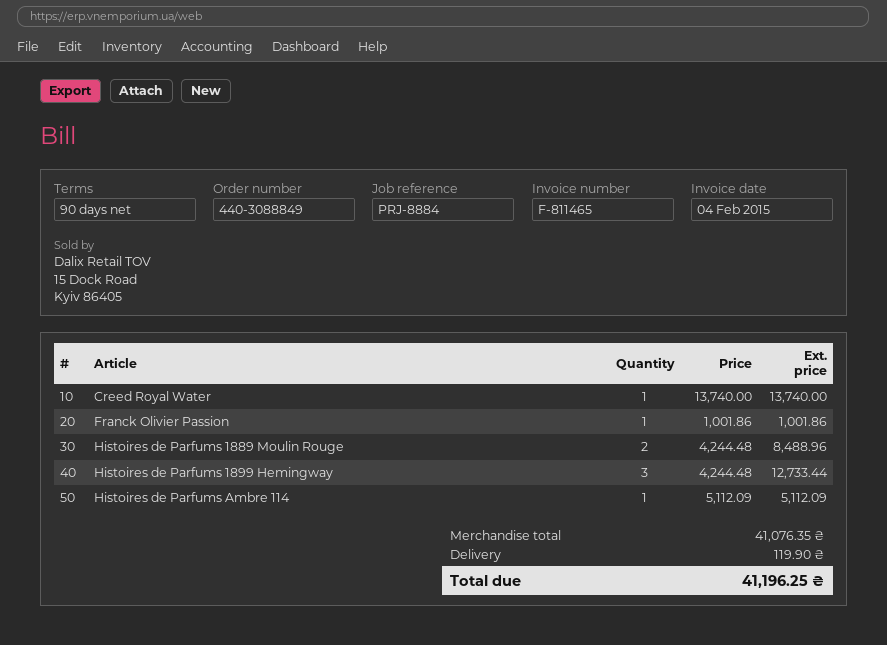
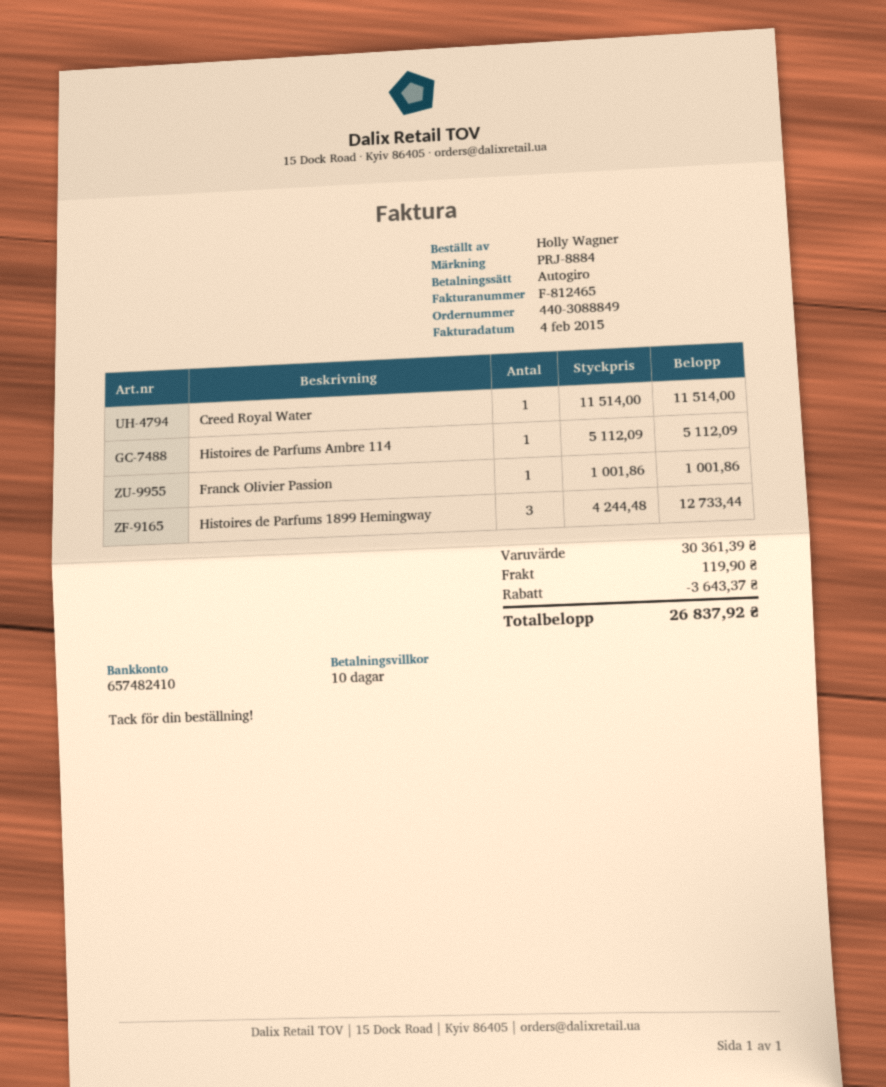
invoice number: F-811465 -> F-812465
payment terms: 90 days -> 10 days
Creed Royal Water: 1 x 13740.00 = 13740.00 -> 1 x 11514.00 = 11514.00
Histoires de Parfums 1889 Moulin Rouge: 2 x 4244.48 = 8488.96 -> none
subtotal: 41076.35 -> 30361.39
discount: none -> 3643.37
total: 41196.25 -> 26837.92

